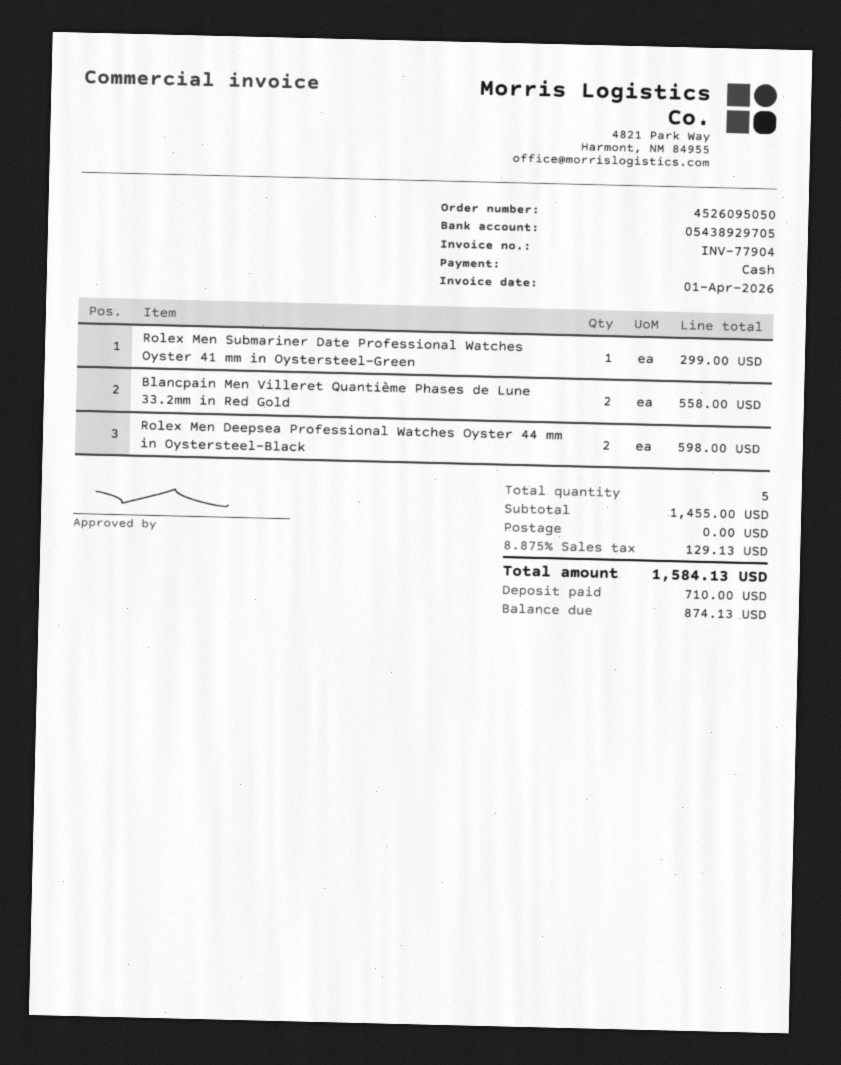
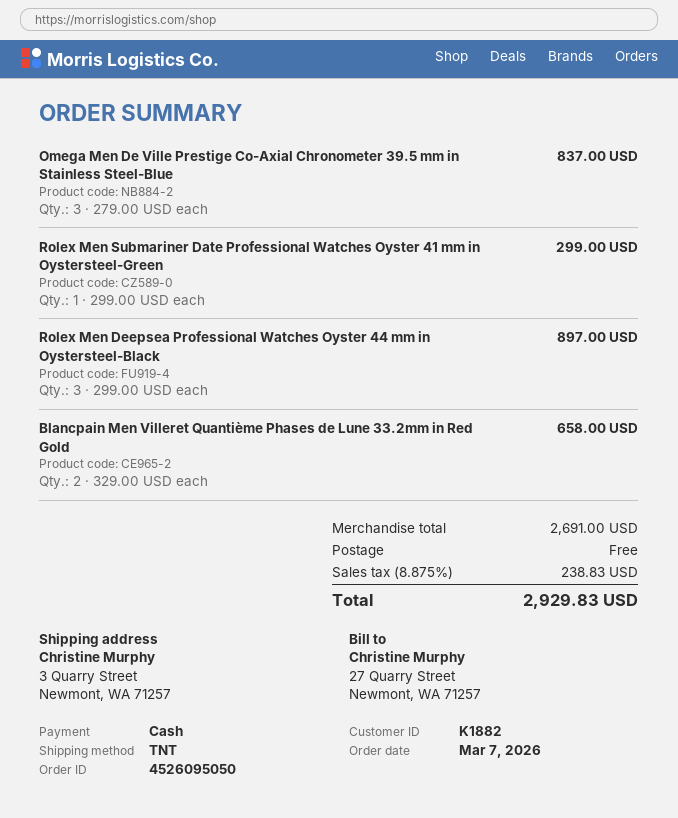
Blancpain Men Villeret Quantième Phases de Lune 33.2mm in Red Gold: 2 for 558.00 -> 2 for 658.00
Rolex Men Deepsea Professional Watches Oyster 44 mm in Oystersteel-Black: 2 for 598.00 -> 3 for 897.00
Omega Men De Ville Prestige Co‑Axial Chronometer 39.5 mm in Stainless Steel-Blue: none -> 3 for 837.00
subtotal: 1455.00 -> 2691.00
tax: 8.875% = 129.13 -> 8.875% = 238.83
total: 1584.13 -> 2929.83

